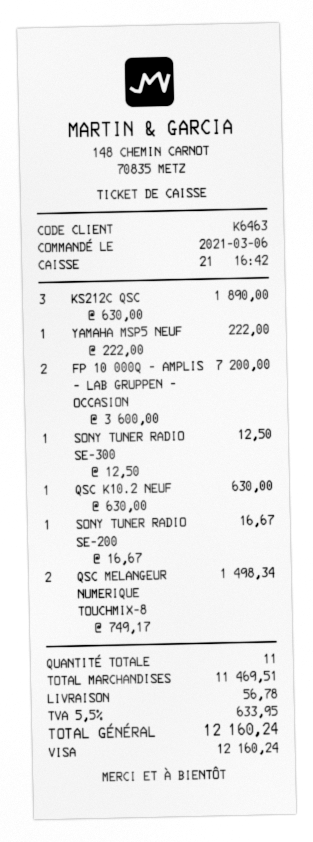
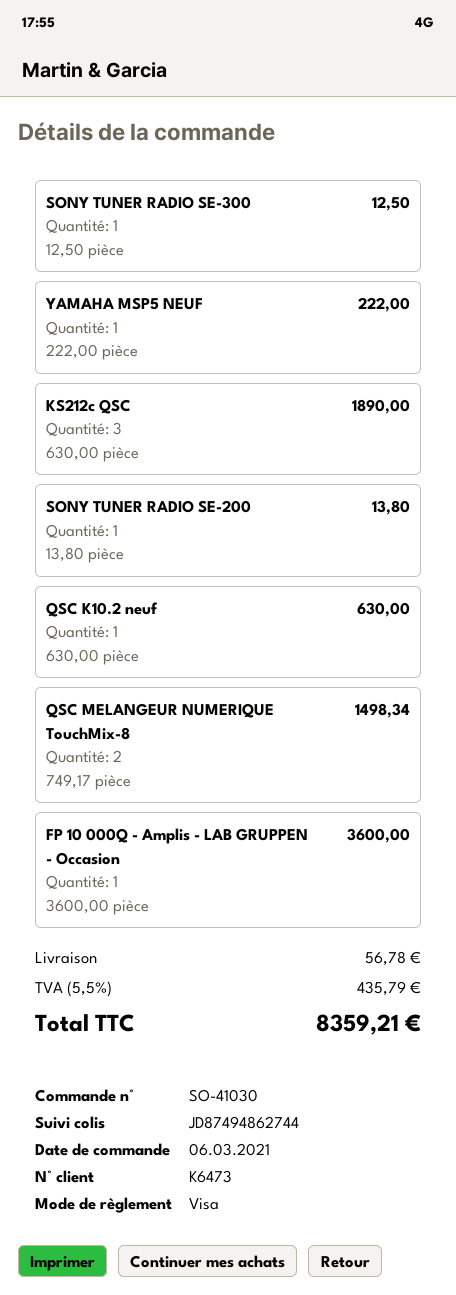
customer number: K6463 -> K6473
FP 10 000Q - AMPLIS - LAB GRUPPEN - OCCASION: 2 x 3600.00 = 7200.00 -> 1 x 3600.00 = 3600.00
SONY TUNER RADIO SE-200: 1 x 16.67 = 16.67 -> 1 x 13.80 = 13.80
tax: 5.5% = 633.95 -> 5.5% = 435.79
total: 12160.24 -> 8359.21

